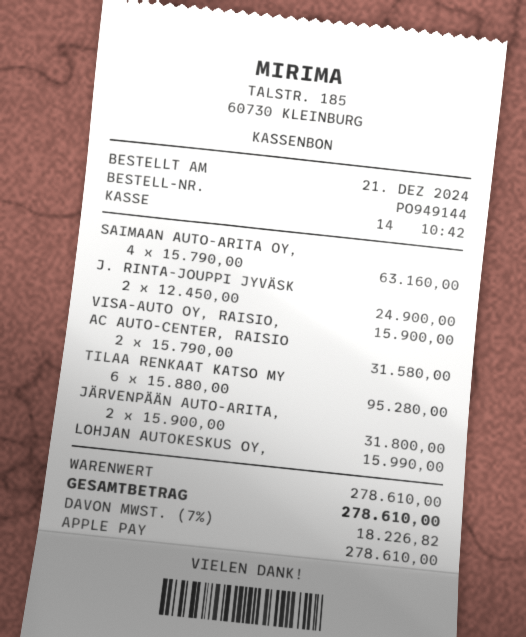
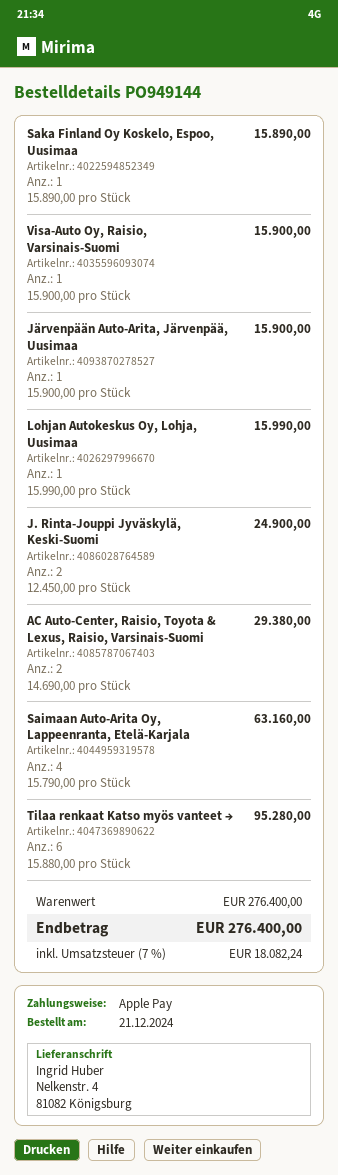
AC AUTO-CENTER, RAISIO: 2 x 15790.00 = 31580.00 -> 2 x 14690.00 = 29380.00
JÄRVENPÄÄN AUTO-ARITA,: 2 x 15900.00 = 31800.00 -> 1 x 15900.00 = 15900.00
Saka Finland Oy Koskelo, Espoo, Uusimaa: none -> 1 x 15890.00 = 15890.00
subtotal: 278610.00 -> 276400.00
tax: 7% = 18226.82 -> 7% = 18082.24
total: 278610.00 -> 276400.00

